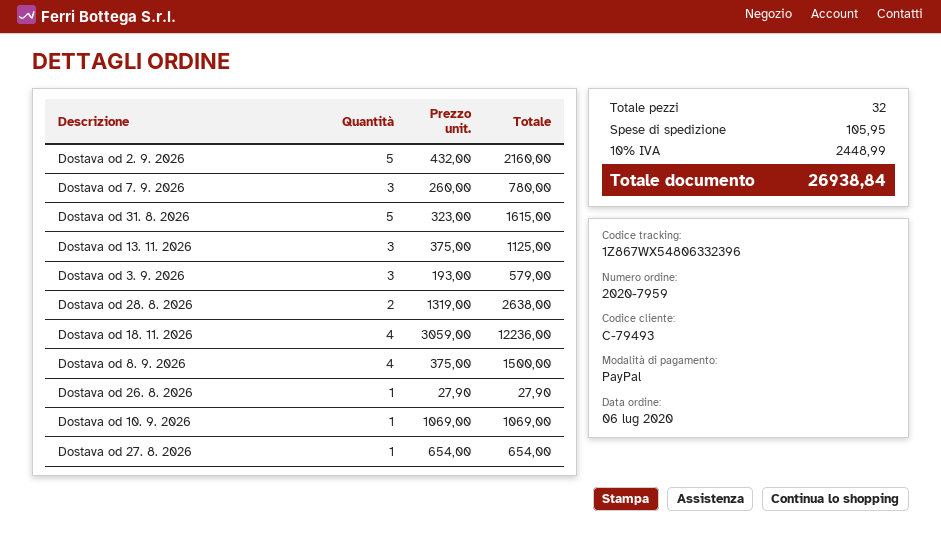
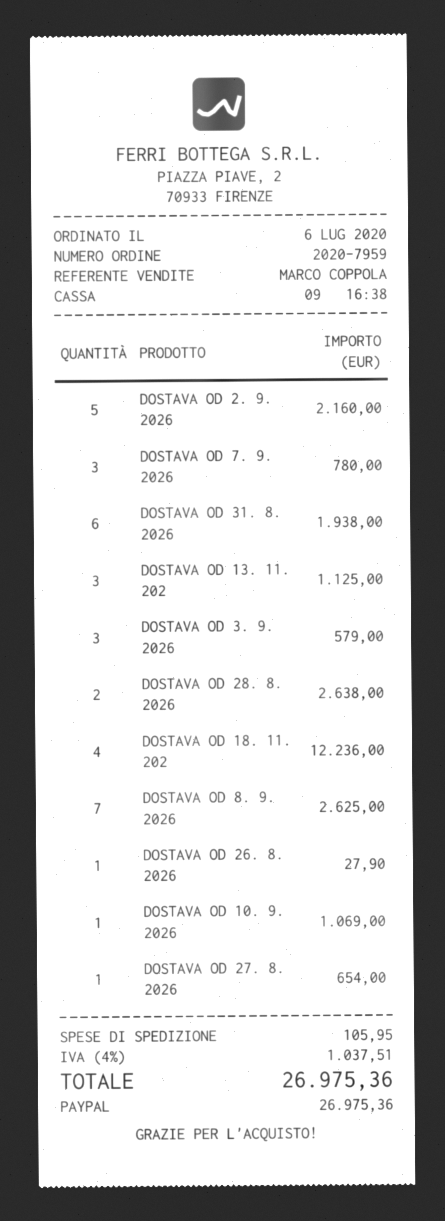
Dostava od 31. 8. 2026: 5 for 1615.00 -> 6 for 1938.00
Dostava od 8. 9. 2026: 4 for 1500.00 -> 7 for 2625.00
tax: 10% = 2448.99 -> 4% = 1037.51
total: 26938.84 -> 26975.36

